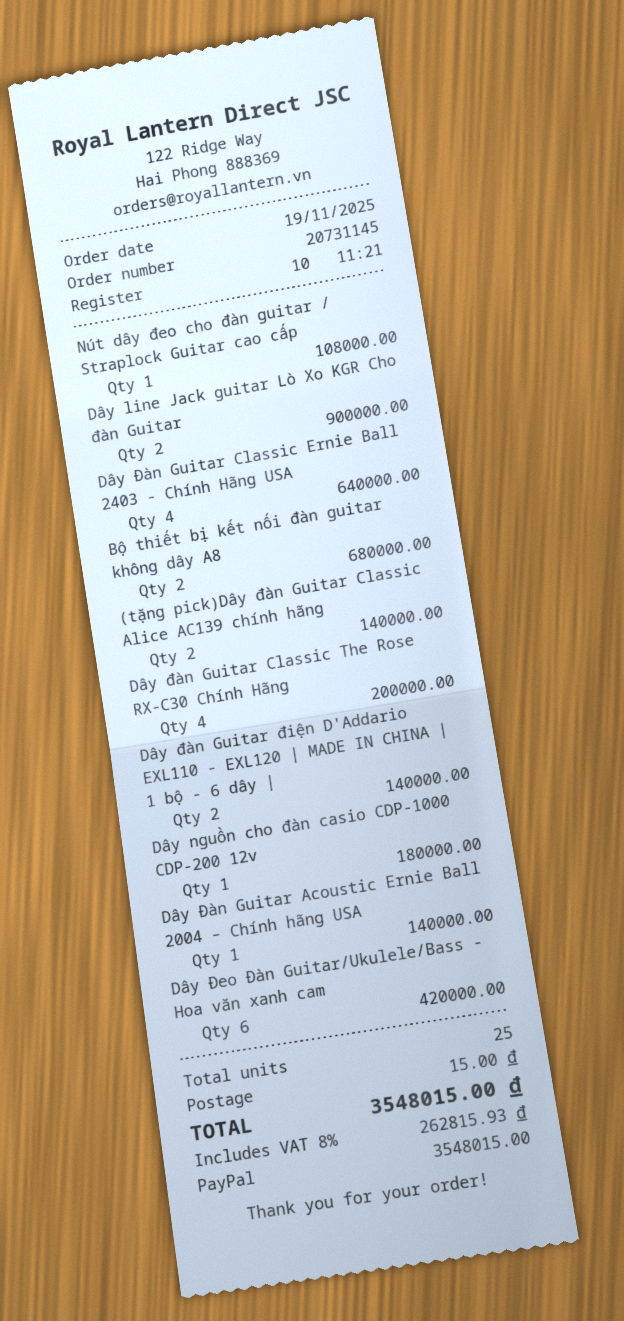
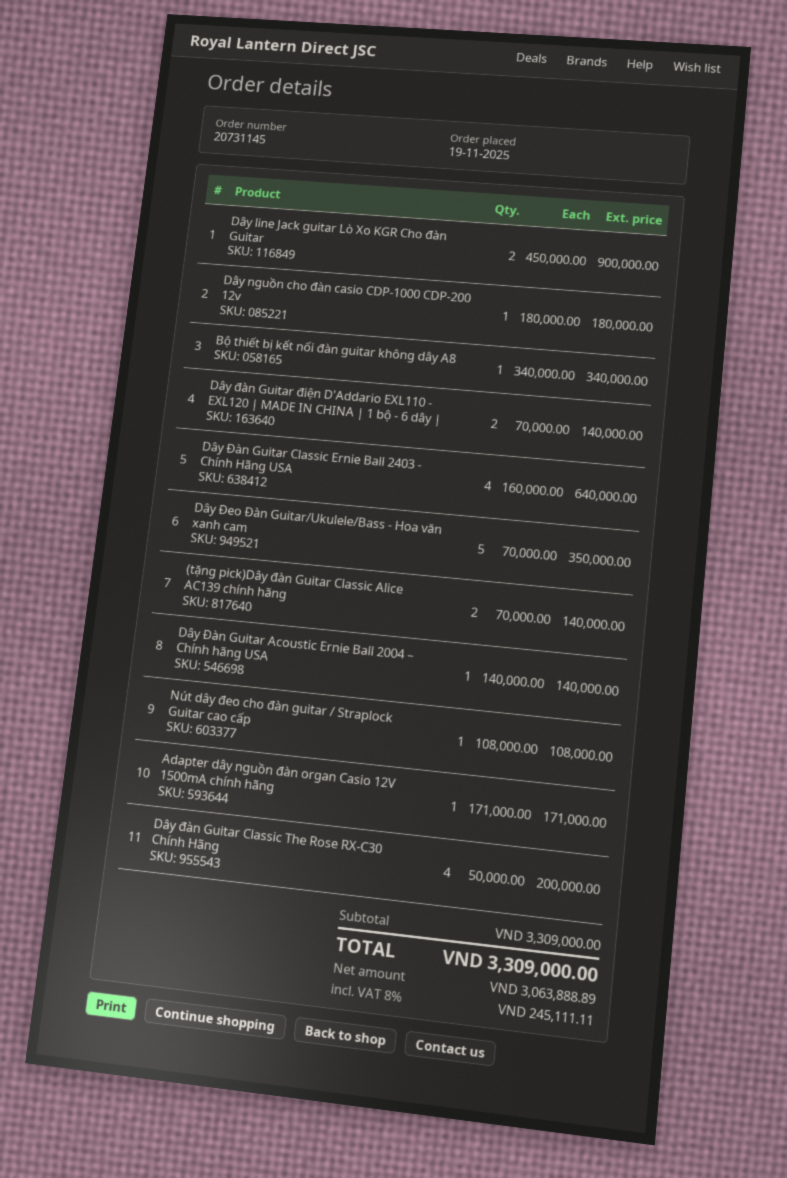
Bộ thiết bị kết nối đàn guitar không dây A8: 2 for 680000.00 -> 1 for 340000.00
Dây Đeo Đàn Guitar/Ukulele/Bass - Hoa văn xanh cam: 6 for 420000.00 -> 5 for 350000.00
Adapter dây nguồn đàn organ Casio 12V 1500mA chính hãng: none -> 1 for 171000.00
shipping: 15.00 -> none
tax: 8% = 262815.93 -> 8% = 245111.11
total: 3548015.00 -> 3309000.00

